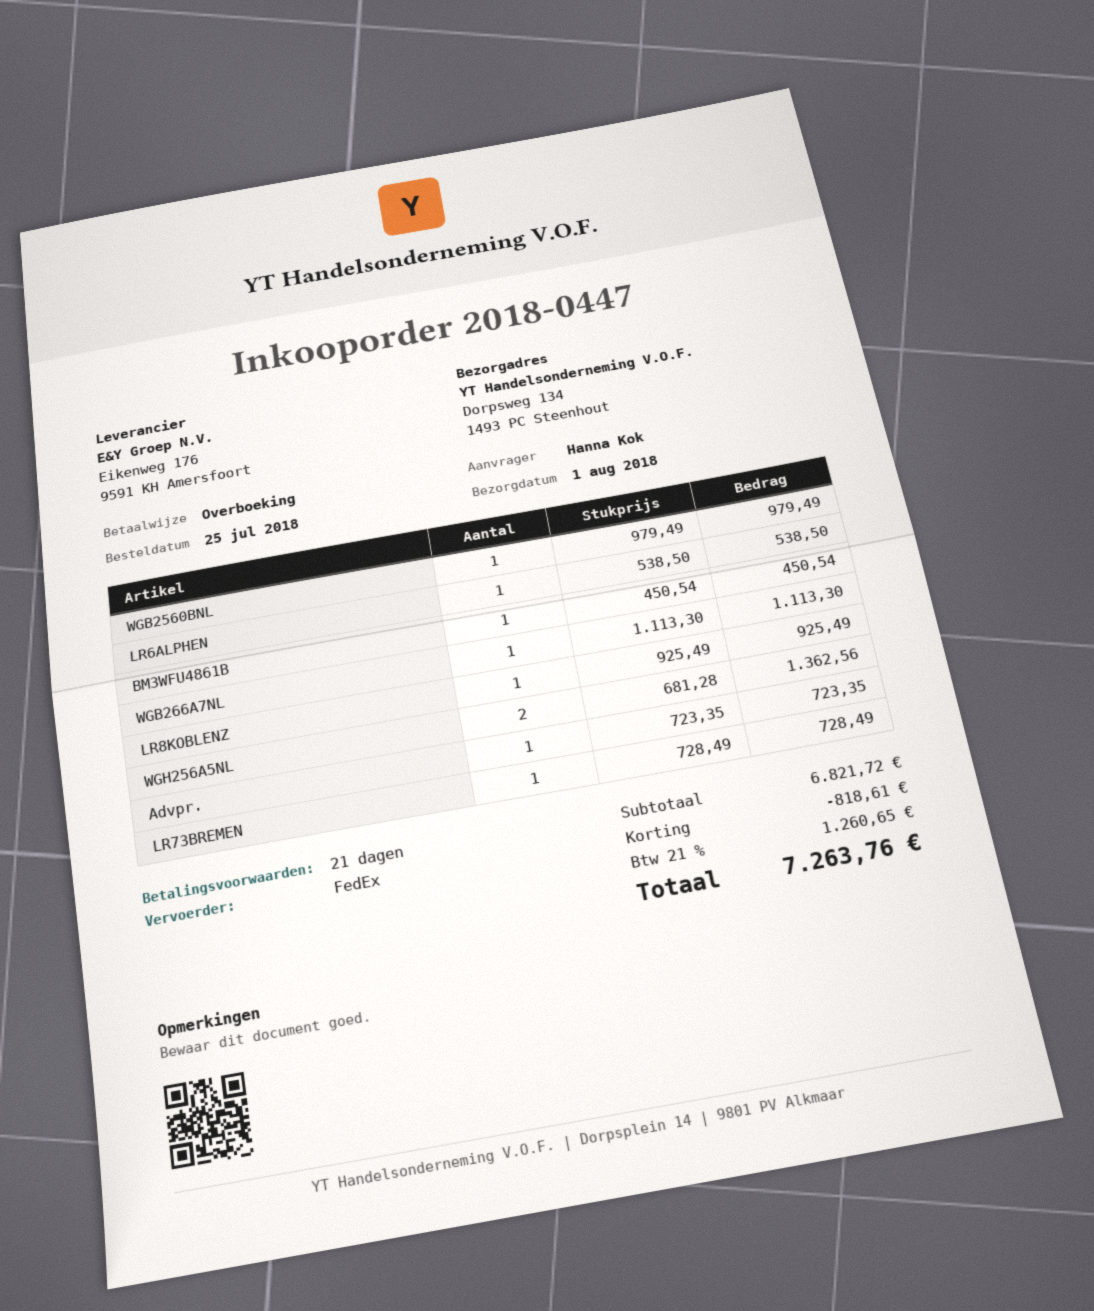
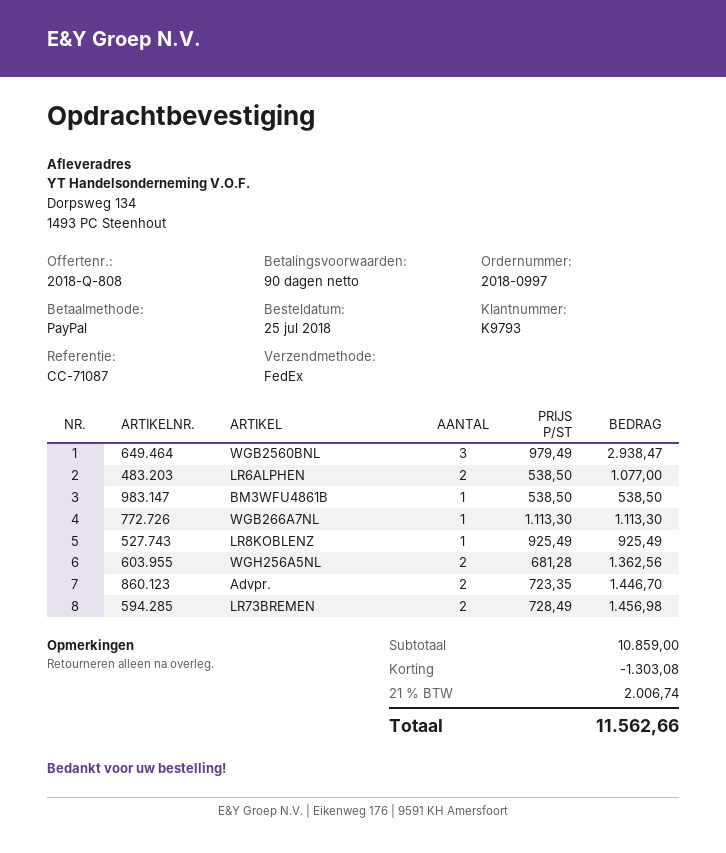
order number: 2018-0447 -> 2018-0997
payment terms: 21 days -> 90 days
payment method: bank transfer -> PayPal
WGB2560BNL: 1 x 979.49 = 979.49 -> 3 x 979.49 = 2938.47
LR6ALPHEN: 1 x 538.50 = 538.50 -> 2 x 538.50 = 1077.00
BM3WFU4861B: 1 x 450.54 = 450.54 -> 1 x 538.50 = 538.50
Advpr.: 1 x 723.35 = 723.35 -> 2 x 723.35 = 1446.70
LR73BREMEN: 1 x 728.49 = 728.49 -> 2 x 728.49 = 1456.98
subtotal: 6821.72 -> 10859.00
discount: 818.61 -> 1303.08
tax: 21% = 1260.65 -> 21% = 2006.74
total: 7263.76 -> 11562.66

